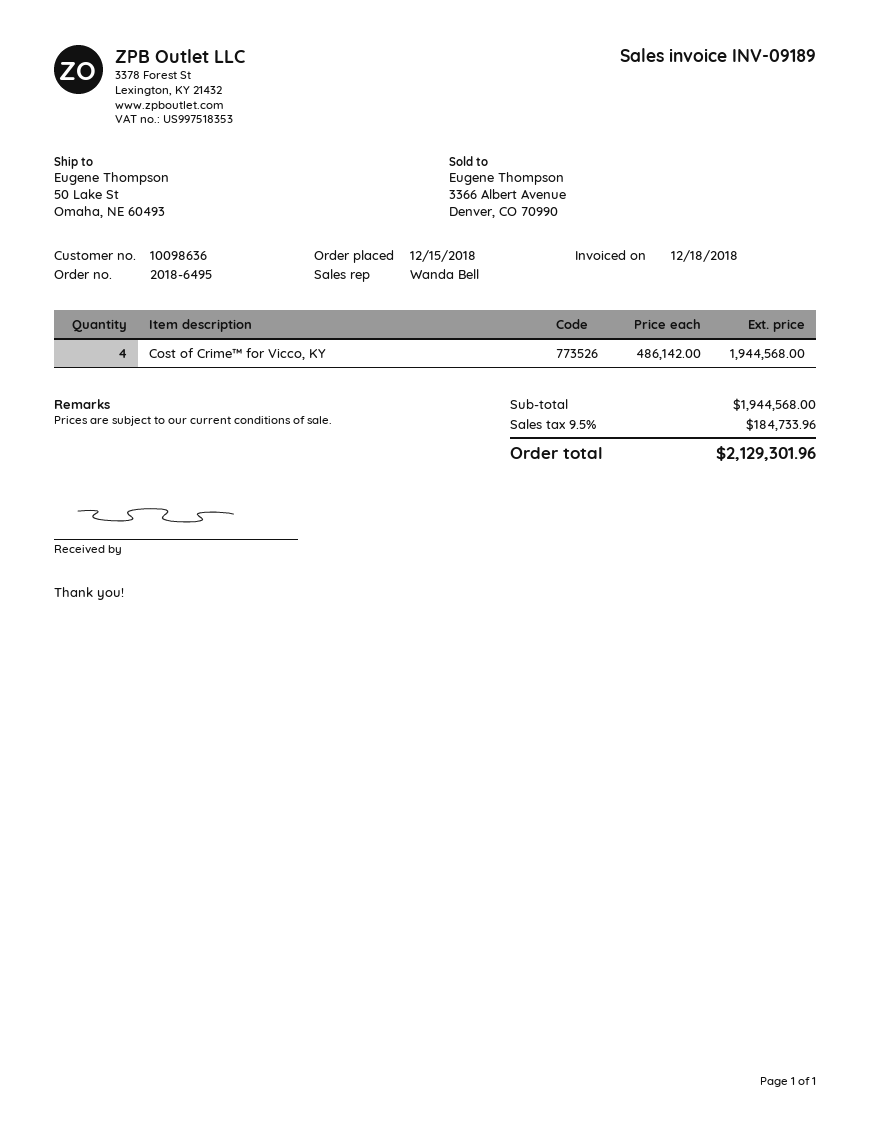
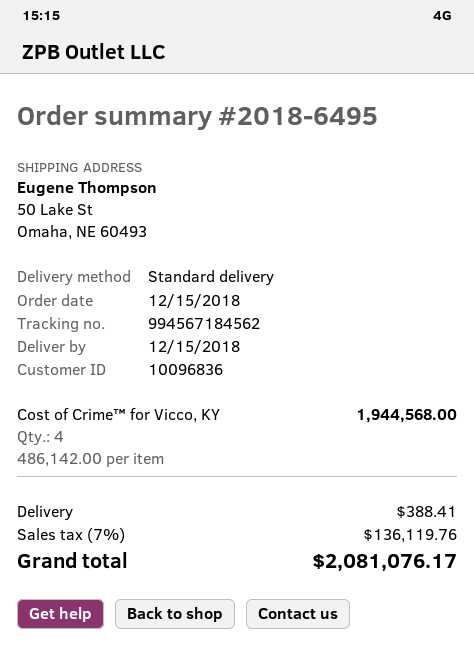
customer number: 10098636 -> 10096836
shipping: none -> 388.41
tax: 9.5% = 184733.96 -> 7% = 136119.76
total: 2129301.96 -> 2081076.17

